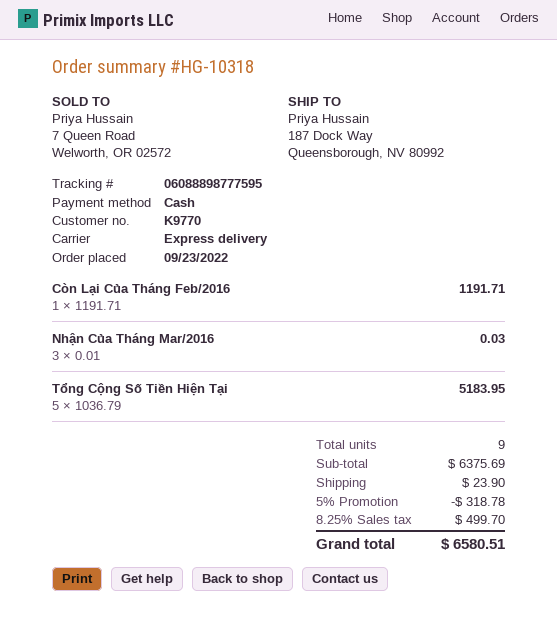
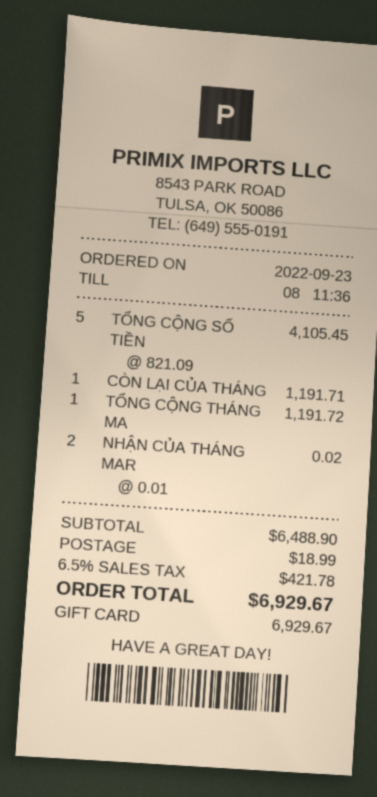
payment method: cash -> gift card
Nhận Của Tháng Mar/2016: 3 x 0.01 = 0.03 -> 2 x 0.01 = 0.02
Tổng Cộng Số Tiền Hiện Tại: 5 x 1036.79 = 5183.95 -> 5 x 821.09 = 4105.45
TỔNG CỘNG THÁNG MA: none -> 1 x 1191.72 = 1191.72
subtotal: 6375.69 -> 6488.90
discount: 5% = 318.78 -> none
shipping: 23.90 -> 18.99
tax: 8.25% = 499.70 -> 6.5% = 421.78
total: 6580.51 -> 6929.67

